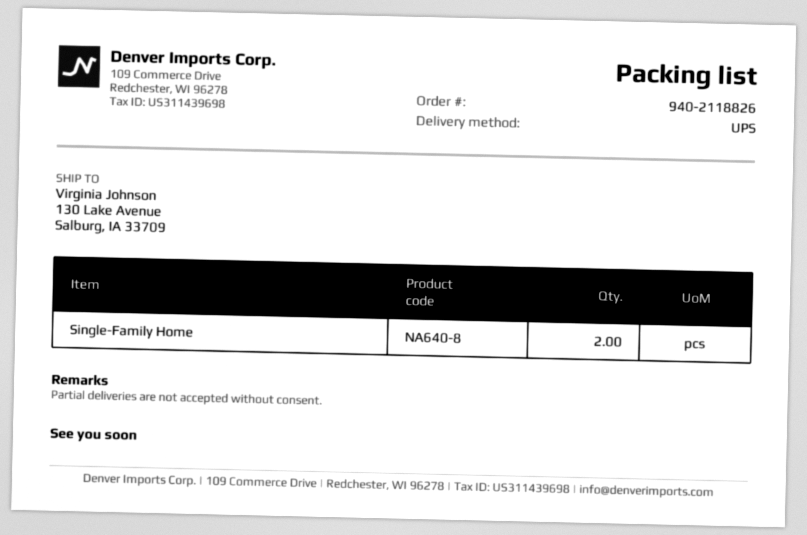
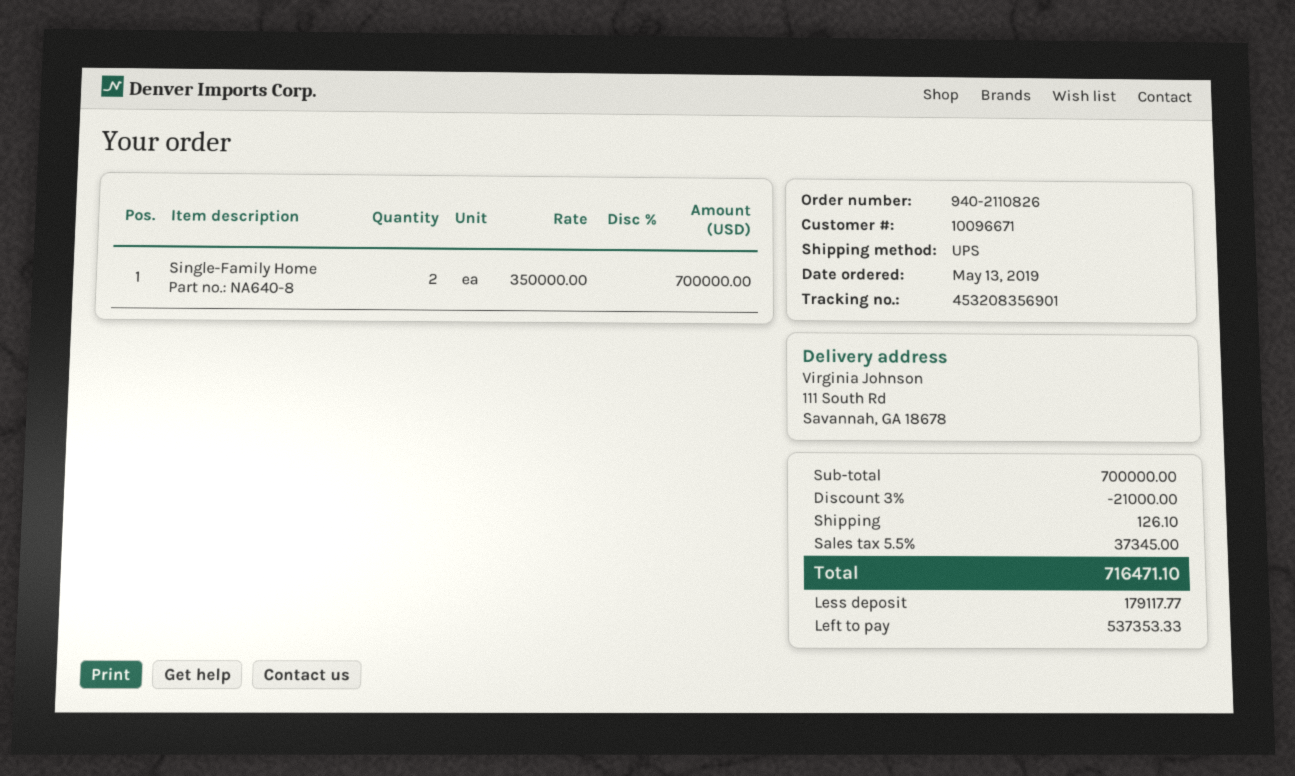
order number: 940-2118826 -> 940-2110826
ship to: 130 Lake Avenue, Salburg, IA 33709 -> 111 South Rd, Savannah, GA 18678

